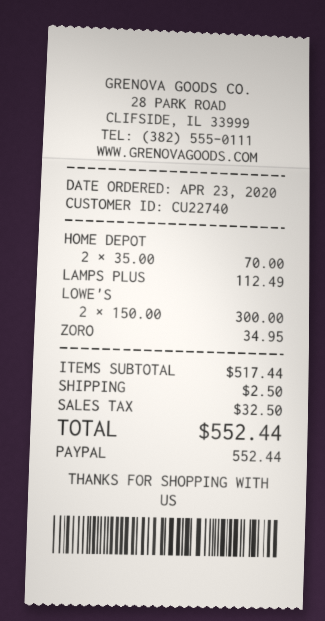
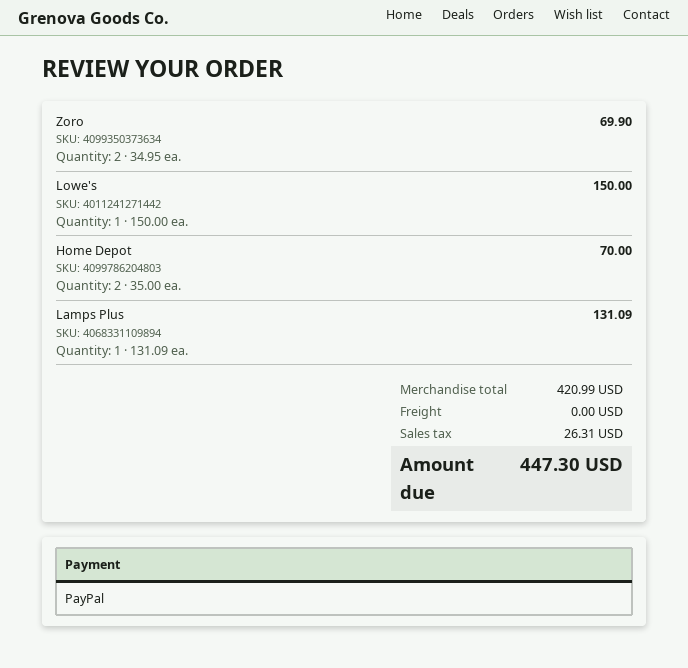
LAMPS PLUS: 1 x 112.49 = 112.49 -> 1 x 131.09 = 131.09
LOWE'S: 2 x 150.00 = 300.00 -> 1 x 150.00 = 150.00
ZORO: 1 x 34.95 = 34.95 -> 2 x 34.95 = 69.90
subtotal: 517.44 -> 420.99
shipping: 2.50 -> 0.00
tax: 32.50 -> 26.31
total: 552.44 -> 447.30

